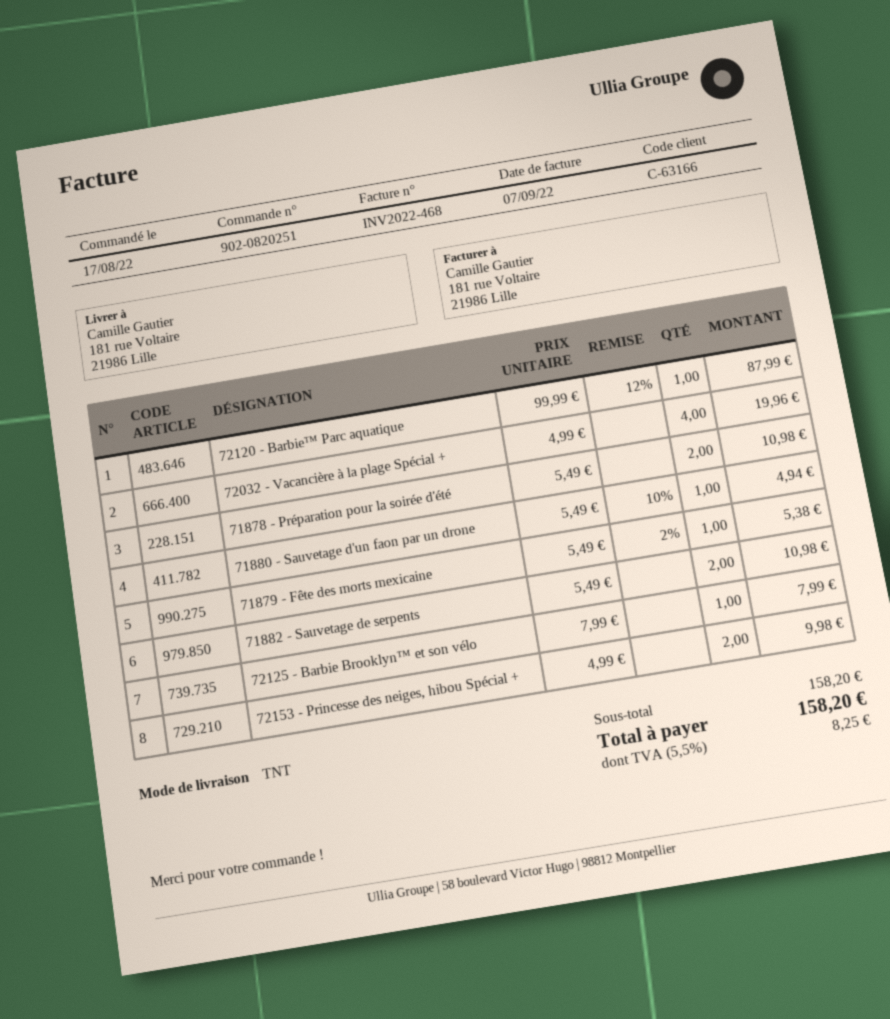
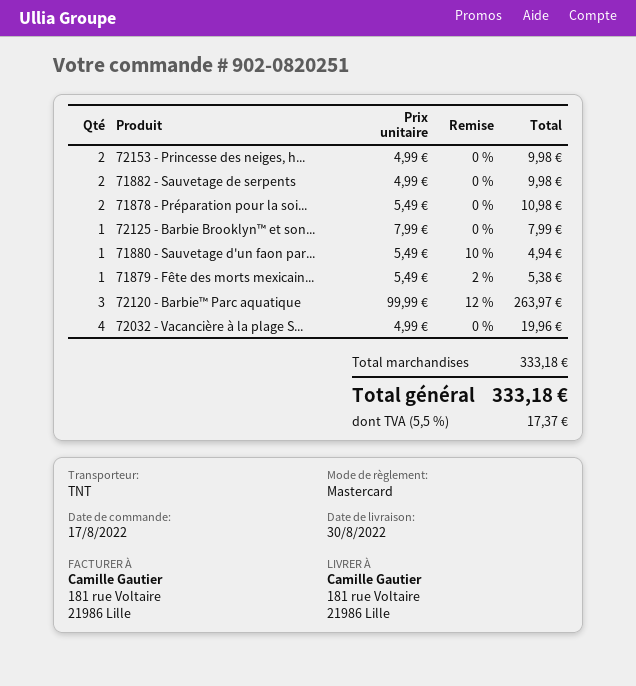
72120 - Barbie™ Parc aquatique: 1 x 99.99 - 12% = 87.99 -> 3 x 99.99 - 12% = 263.97
71882 - Sauvetage de serpents: 2 x 5.49 = 10.98 -> 2 x 4.99 = 9.98
subtotal: 158.20 -> 333.18
tax: 5.5% = 8.25 -> 5.5% = 17.37
total: 158.20 -> 333.18

